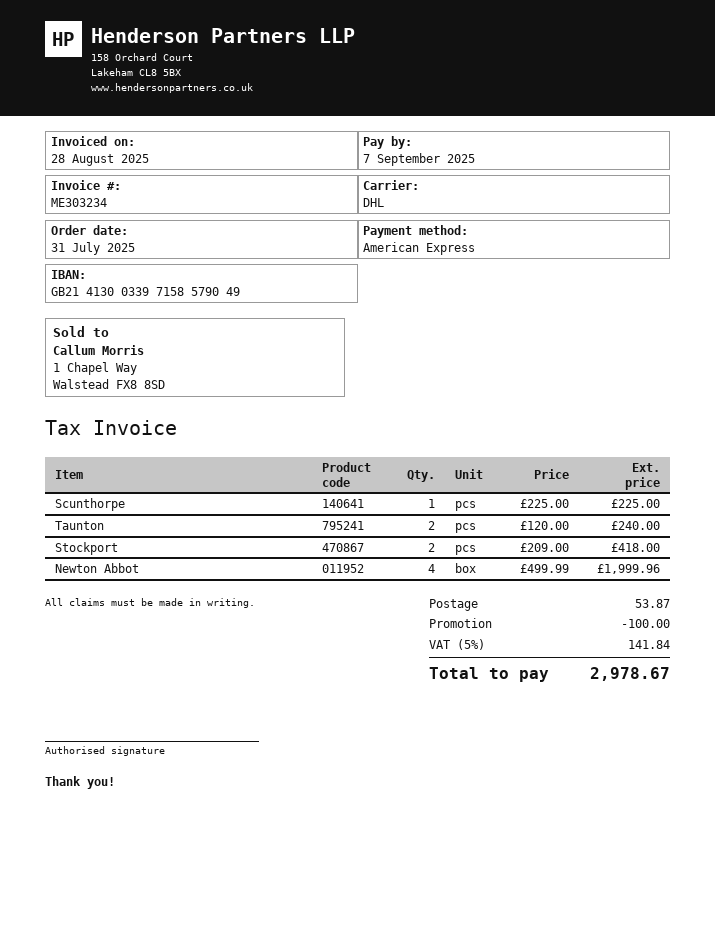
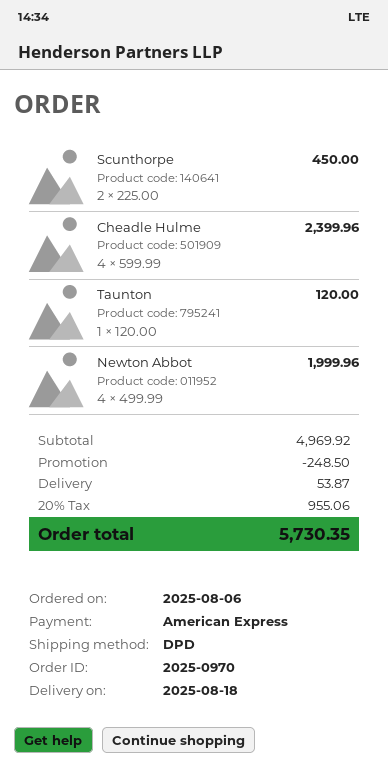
order date: 2025-07-31 -> 2025-08-06
shipping method: DHL -> DPD
Scunthorpe: 1 x 225.00 = 225.00 -> 2 x 225.00 = 450.00
Taunton: 2 x 120.00 = 240.00 -> 1 x 120.00 = 120.00
Stockport: 2 x 209.00 = 418.00 -> none
Cheadle Hulme: none -> 4 x 599.99 = 2399.96
discount: 100.00 -> 248.50
tax: 5% = 141.84 -> 20% = 955.06
total: 2978.67 -> 5730.35

